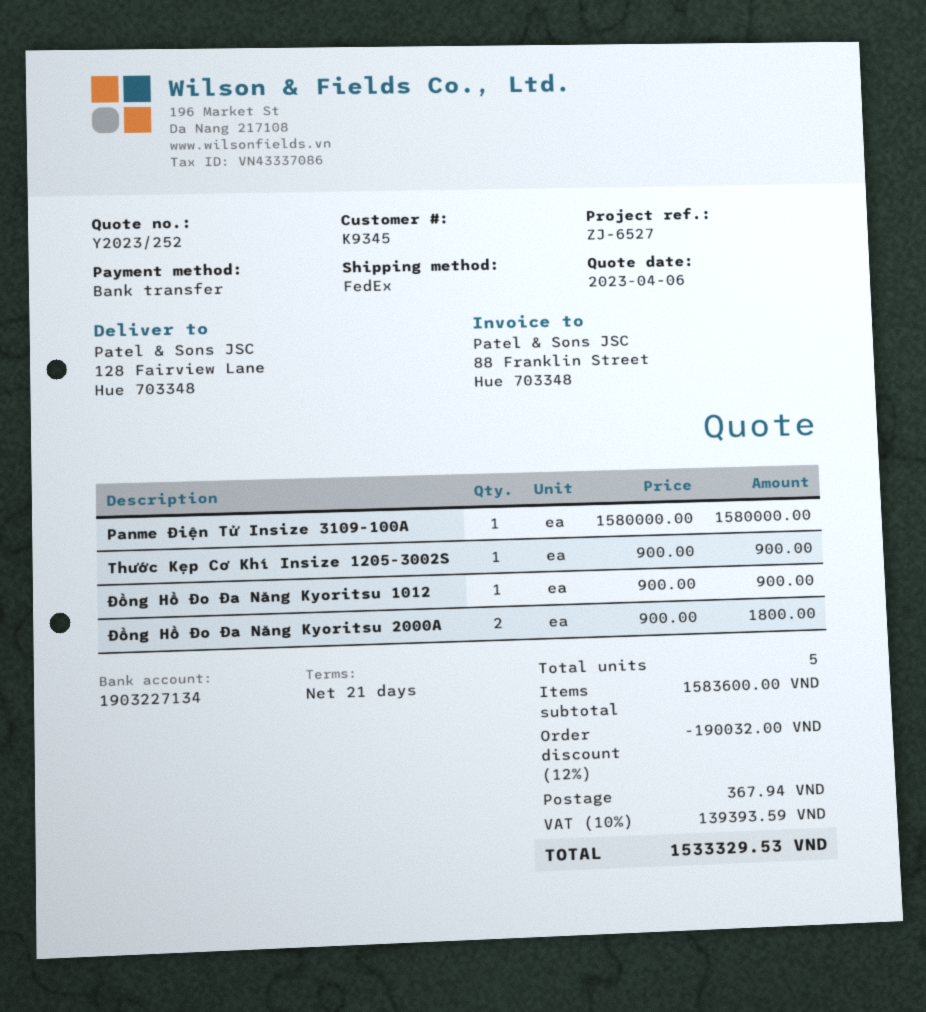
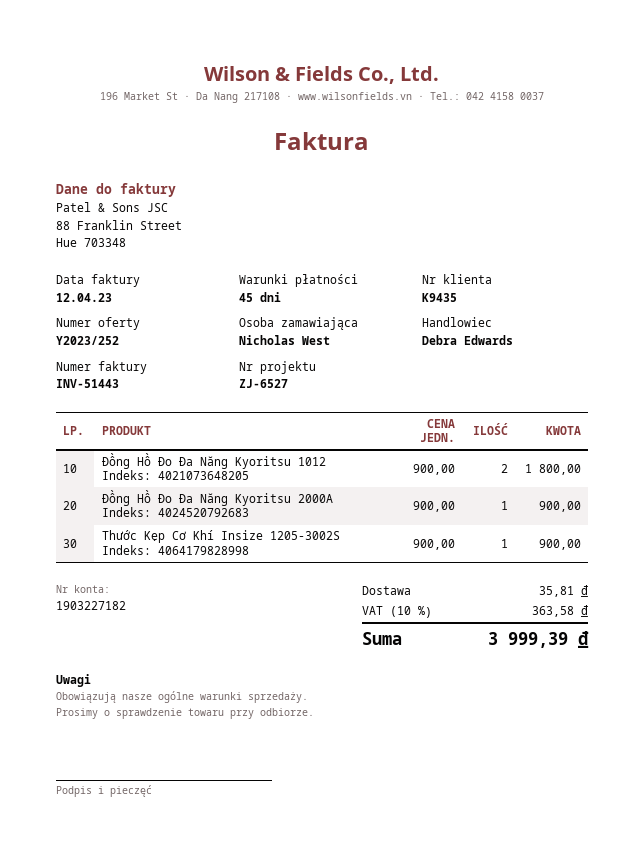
payment terms: 21 days -> 45 days
customer number: K9345 -> K9435
bank account: 1903227134 -> 1903227182
Panme Điện Tử Insize 3109-100A: 1 x 1580000.00 = 1580000.00 -> none
Đồng Hồ Đo Đa Năng Kyoritsu 1012: 1 x 900.00 = 900.00 -> 2 x 900.00 = 1800.00
Đồng Hồ Đo Đa Năng Kyoritsu 2000A: 2 x 900.00 = 1800.00 -> 1 x 900.00 = 900.00
discount: 12% = 190032.00 -> none
shipping: 367.94 -> 35.81
tax: 10% = 139393.59 -> 10% = 363.58
total: 1533329.53 -> 3999.39

